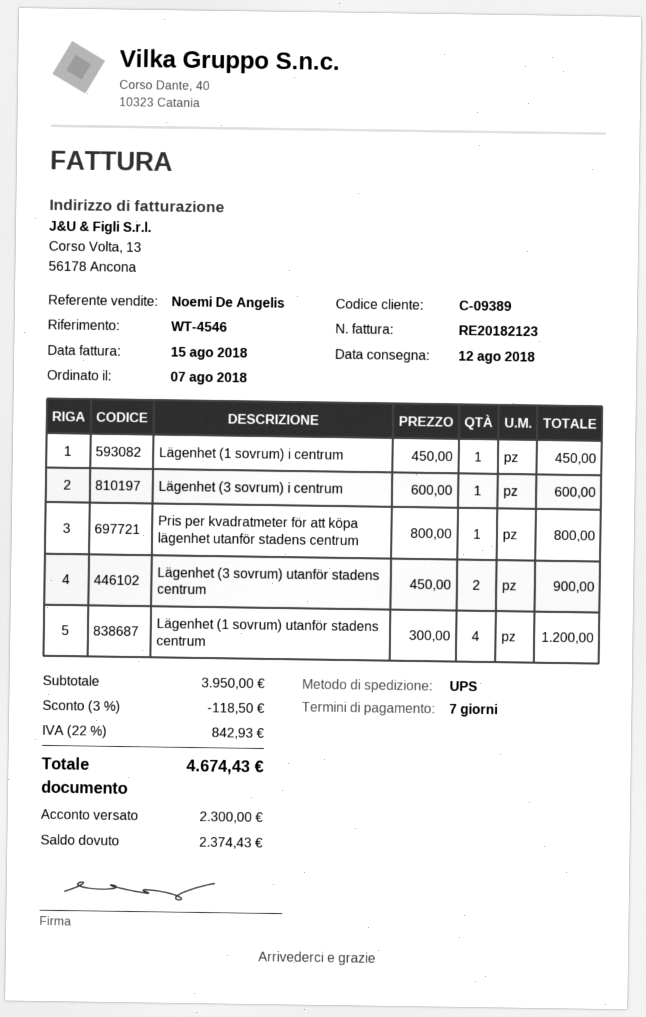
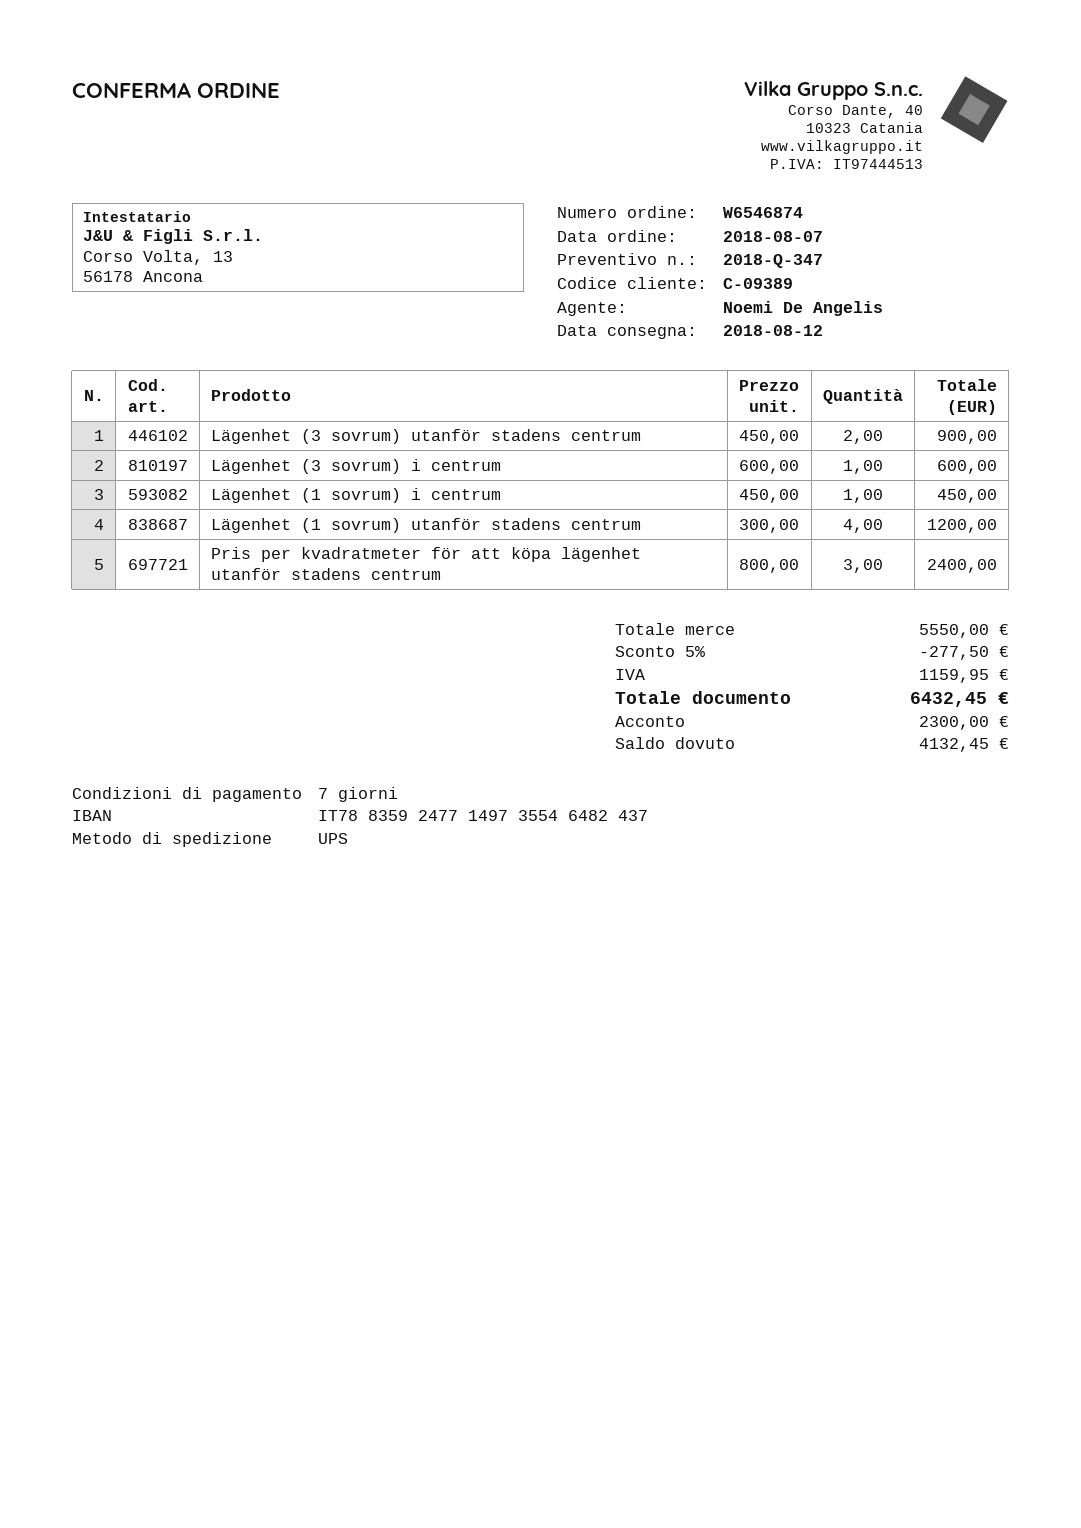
Pris per kvadratmeter för att köpa lägenhet utanför stadens centrum: 1 x 800.00 = 800.00 -> 3 x 800.00 = 2400.00
subtotal: 3950.00 -> 5550.00
discount: 3% = 118.50 -> 5% = 277.50
tax: 842.93 -> 1159.95
total: 4674.43 -> 6432.45
balance: 2374.43 -> 4132.45

